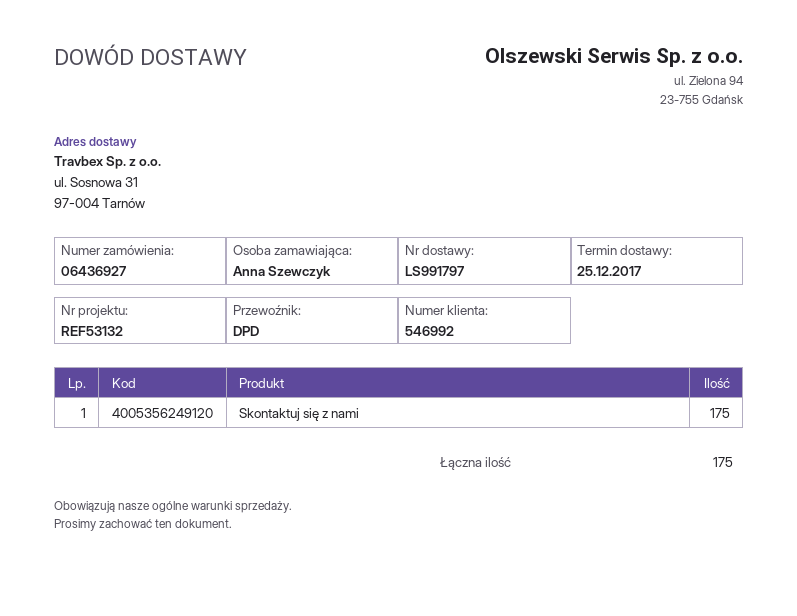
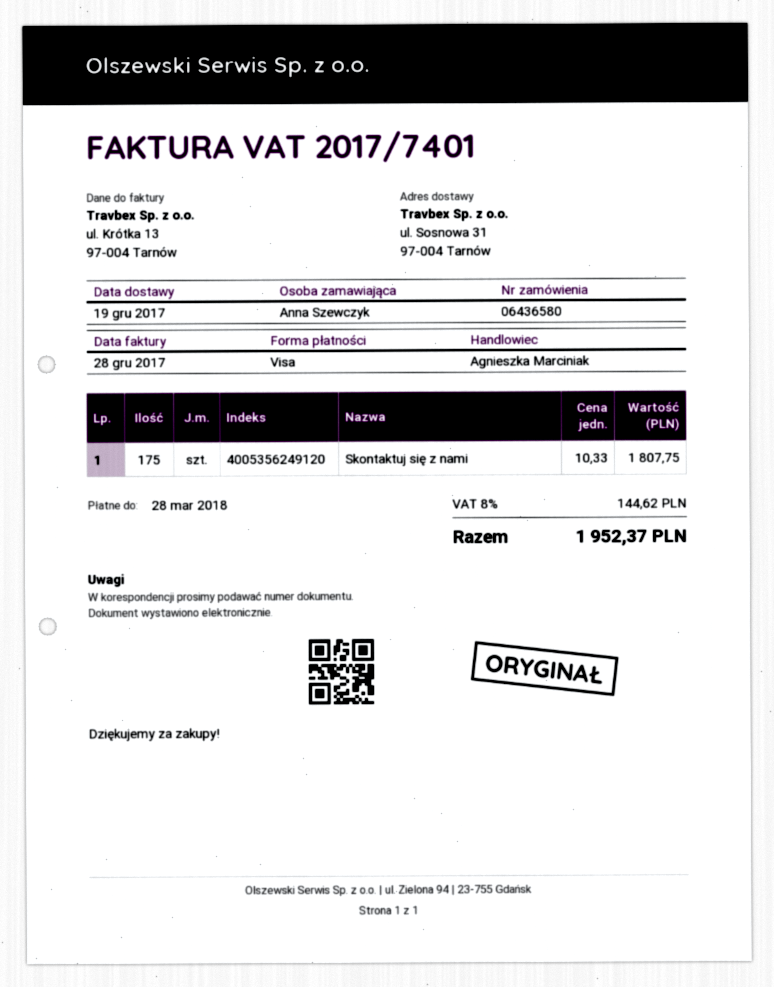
order number: 06436927 -> 06436580
delivery date: 2017-12-25 -> 2017-12-19

